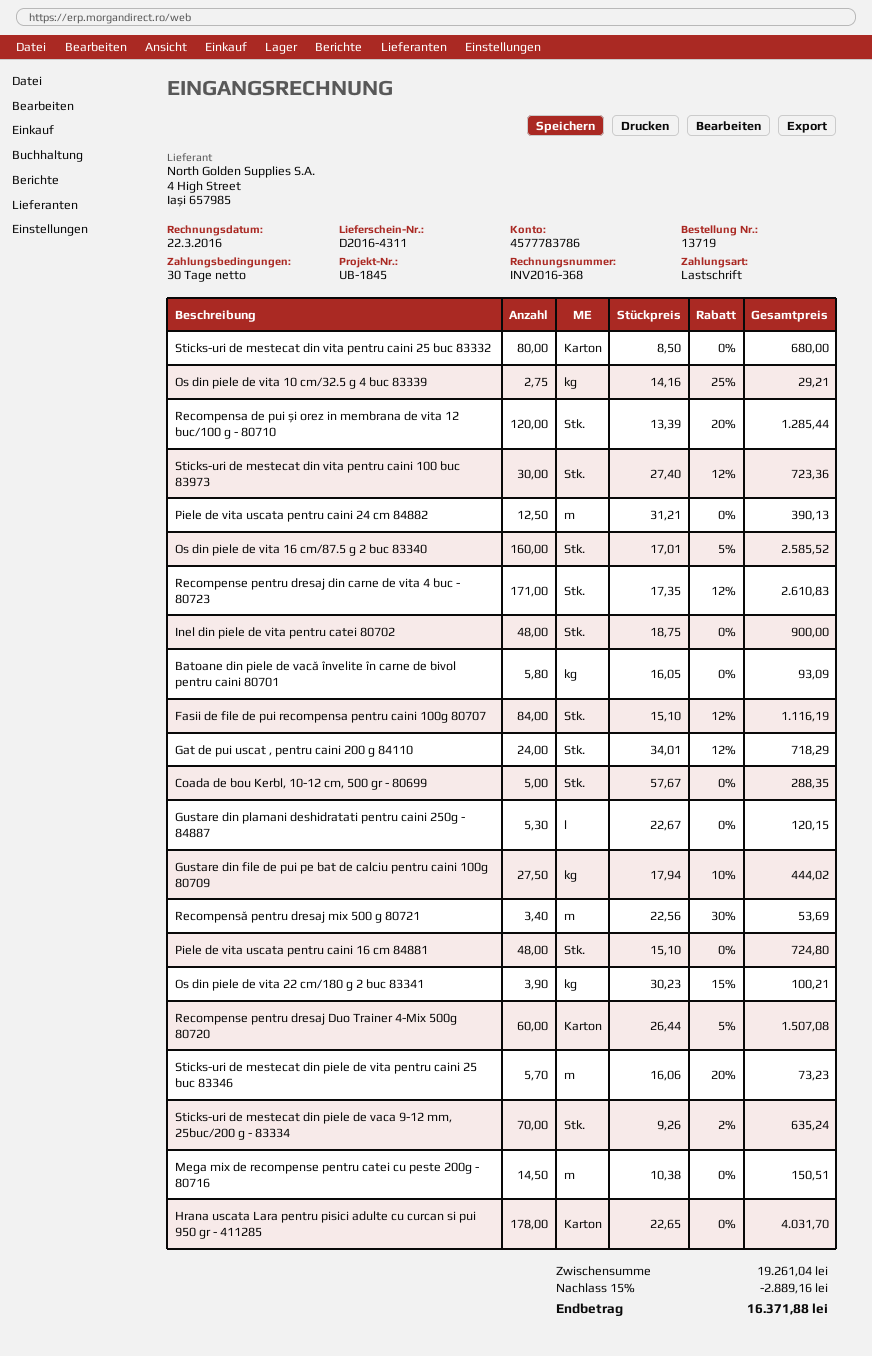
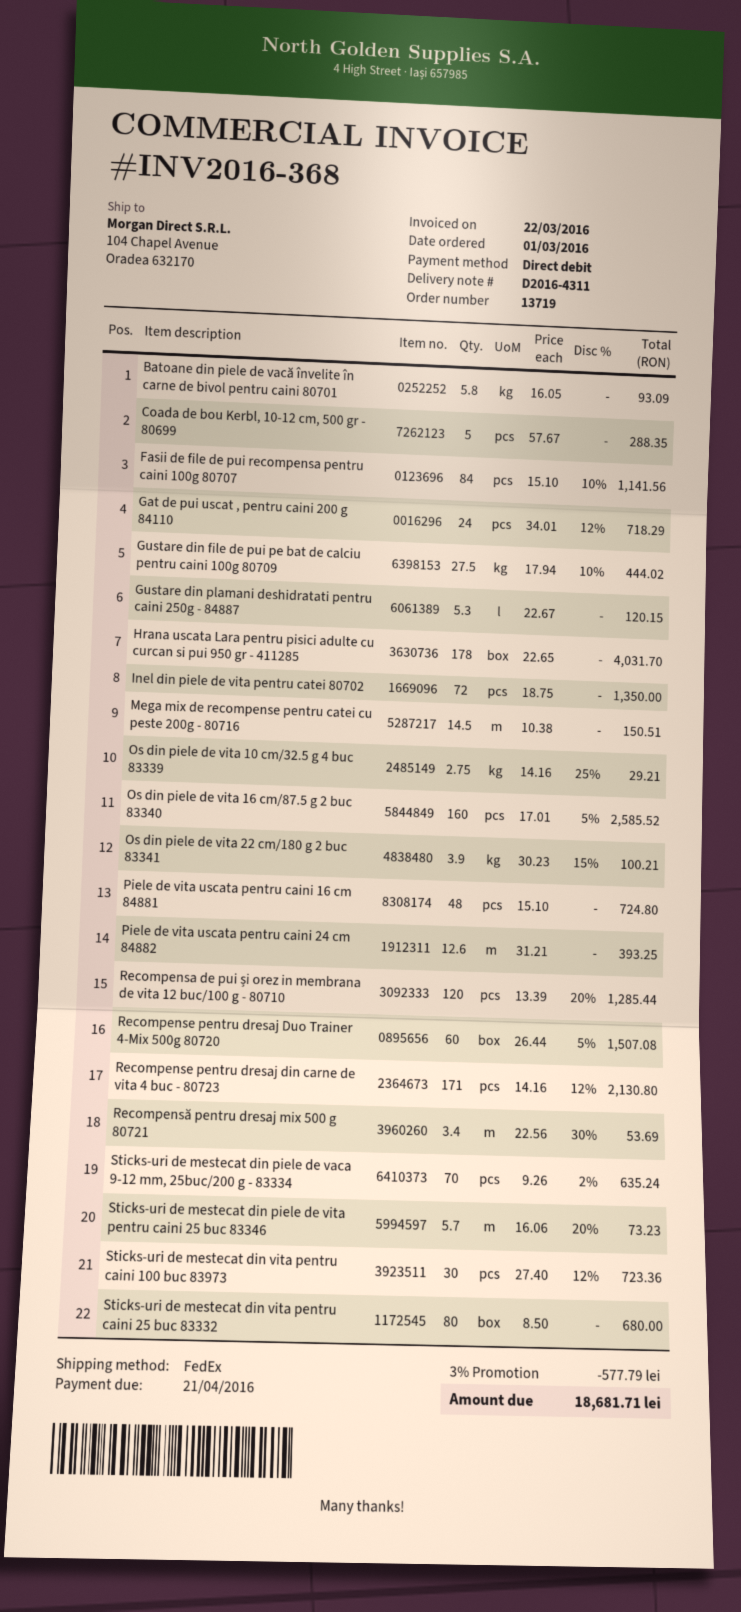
Piele de vita uscata pentru caini 24 cm 84882: 12.5 x 31.21 = 390.13 -> 12.6 x 31.21 = 393.25
Recompense pentru dresaj din carne de vita 4 buc - 80723: 171 x 17.35 - 12% = 2610.83 -> 171 x 14.16 - 12% = 2130.80
Inel din piele de vita pentru catei 80702: 48 x 18.75 = 900.00 -> 72 x 18.75 = 1350.00
Fasii de file de pui recompensa pentru caini 100g 80707: 84 x 15.10 - 12% = 1116.19 -> 84 x 15.10 - 10% = 1141.56
discount: 15% = 2889.16 -> 3% = 577.79
total: 16371.88 -> 18681.71

